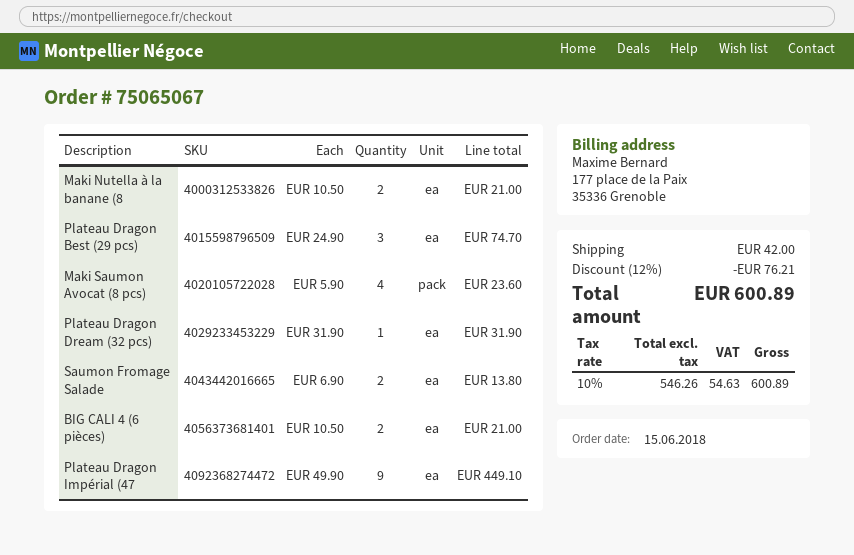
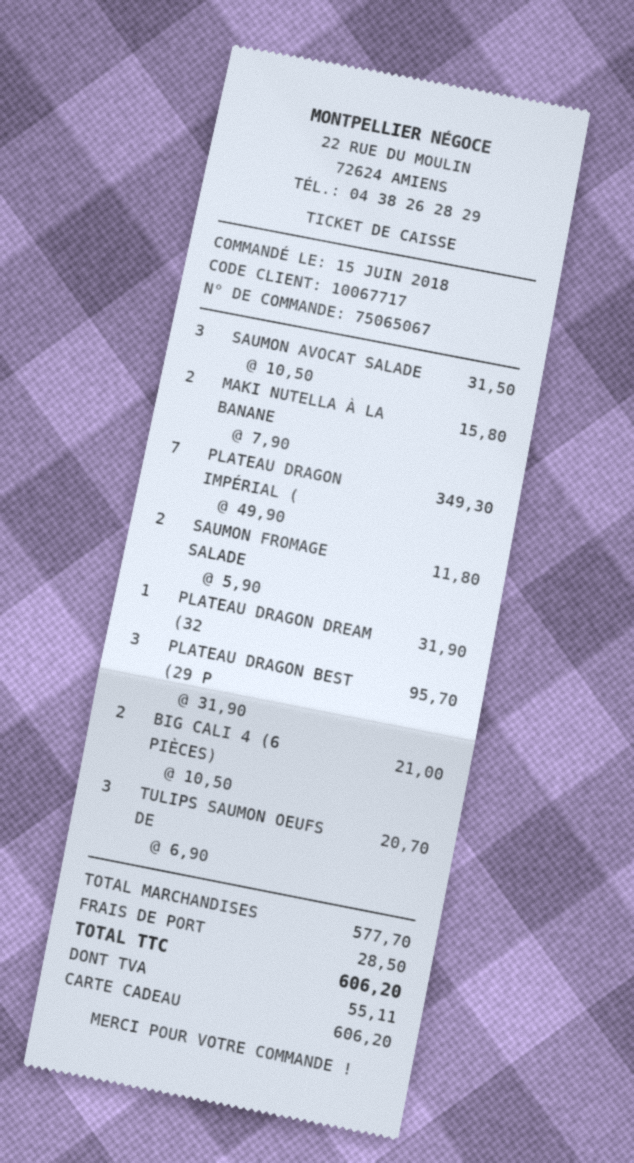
Maki Nutella à la banane (8: 2 x 10.50 = 21.00 -> 2 x 7.90 = 15.80
Plateau Dragon Best (29 pcs): 3 x 24.90 = 74.70 -> 3 x 31.90 = 95.70
Maki Saumon Avocat (8 pcs): 4 x 5.90 = 23.60 -> none
Saumon Fromage Salade: 2 x 6.90 = 13.80 -> 2 x 5.90 = 11.80
Plateau Dragon Impérial (47: 9 x 49.90 = 449.10 -> 7 x 49.90 = 349.30
SAUMON AVOCAT SALADE: none -> 3 x 10.50 = 31.50
TULIPS SAUMON OEUFS DE: none -> 3 x 6.90 = 20.70
discount: 12% = 76.21 -> none
shipping: 42.00 -> 28.50
tax: 54.63 -> 55.11
total: 600.89 -> 606.20

